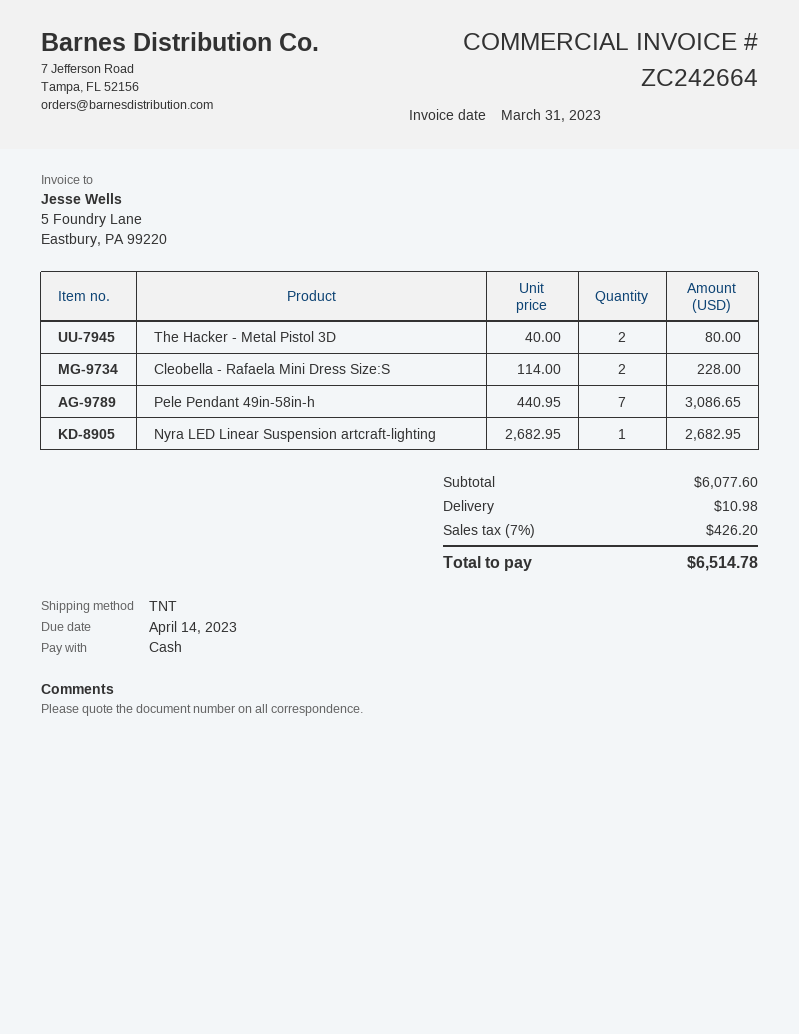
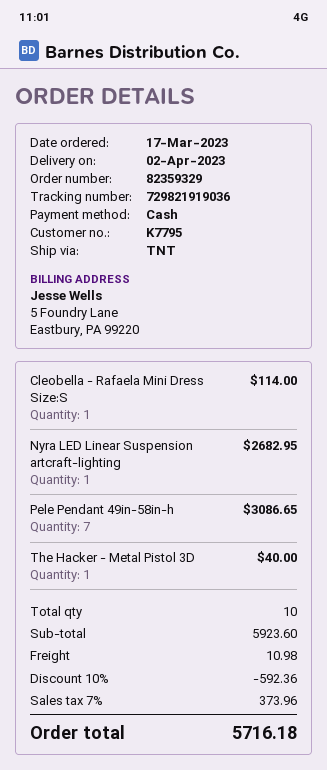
The Hacker - Metal Pistol 3D: 2 for 80.00 -> 1 for 40.00
Cleobella - Rafaela Mini Dress Size:S: 2 for 228.00 -> 1 for 114.00
subtotal: 6077.60 -> 5923.60
discount: none -> 10% = 592.36
tax: 7% = 426.20 -> 7% = 373.96
total: 6514.78 -> 5716.18

